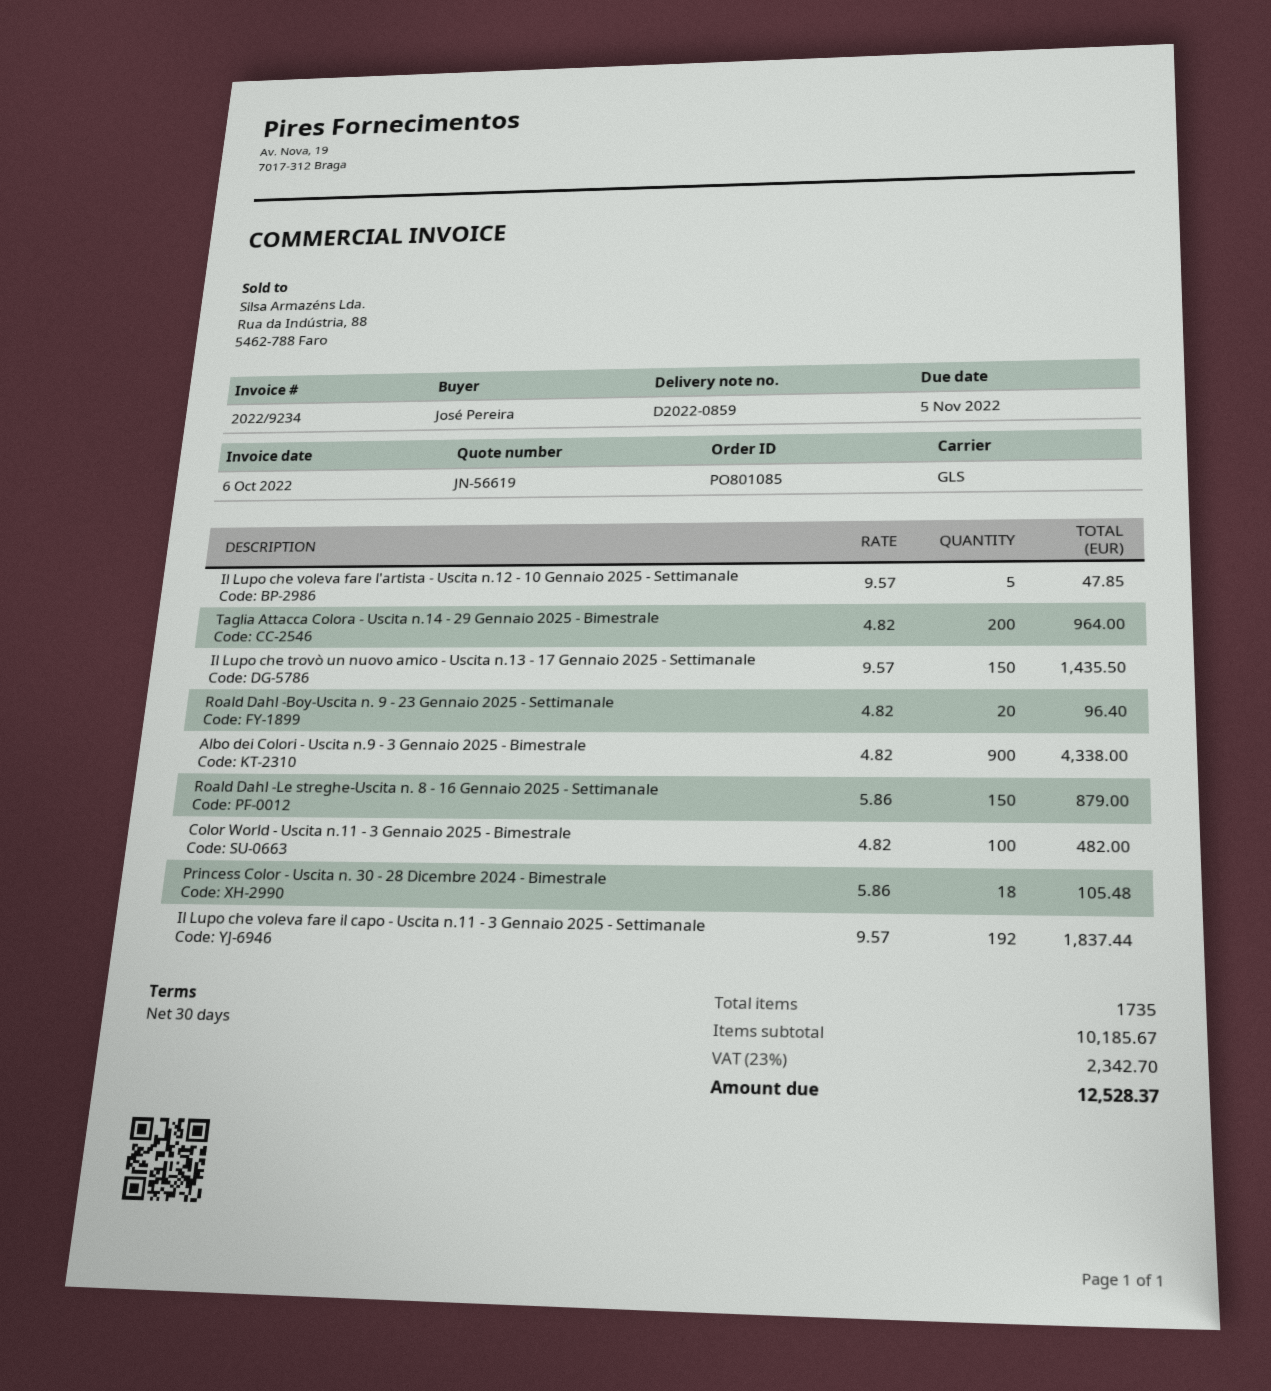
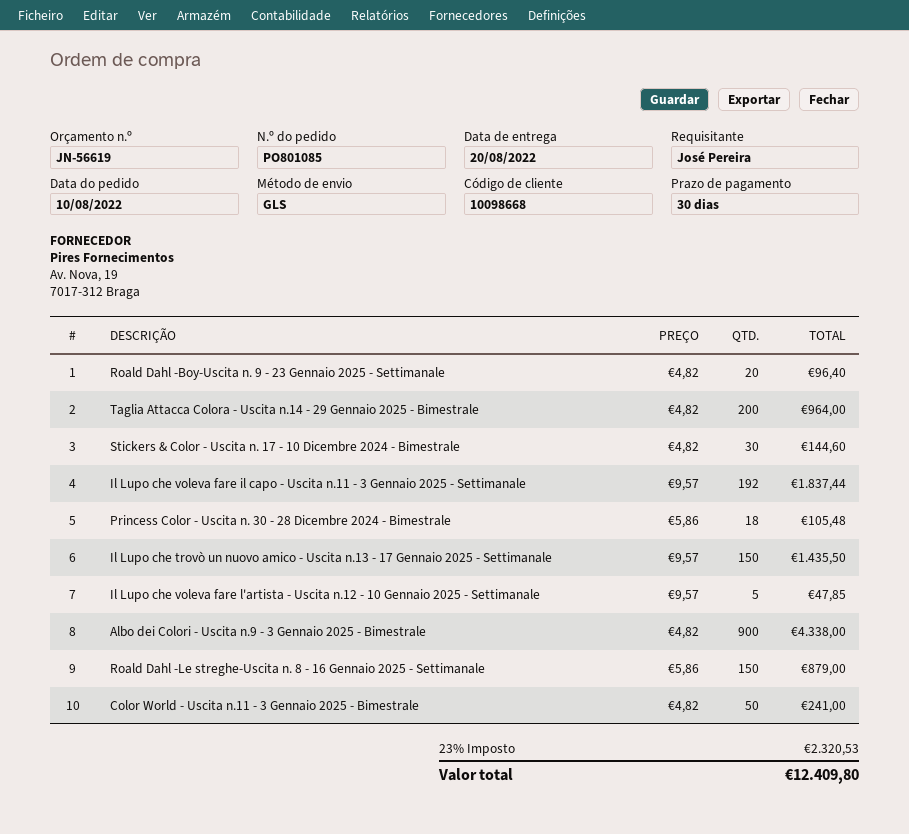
Color World - Uscita n.11 - 3 Gennaio 2025 - Bimestrale: 100 x 4.82 = 482.00 -> 50 x 4.82 = 241.00
Stickers & Color - Uscita n. 17 - 10 Dicembre 2024 - Bimestrale: none -> 30 x 4.82 = 144.60
tax: 23% = 2342.70 -> 23% = 2320.53
total: 12528.37 -> 12409.80

